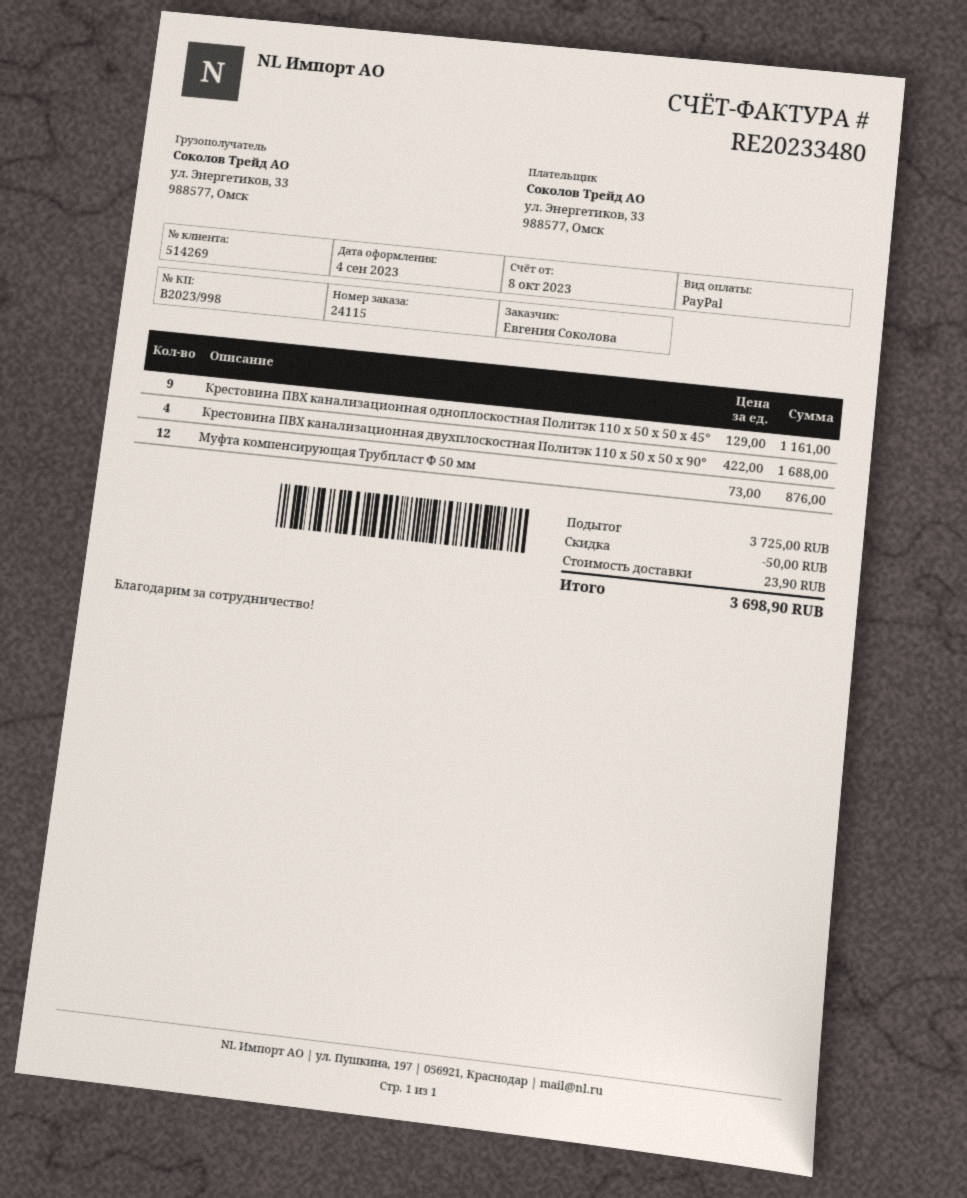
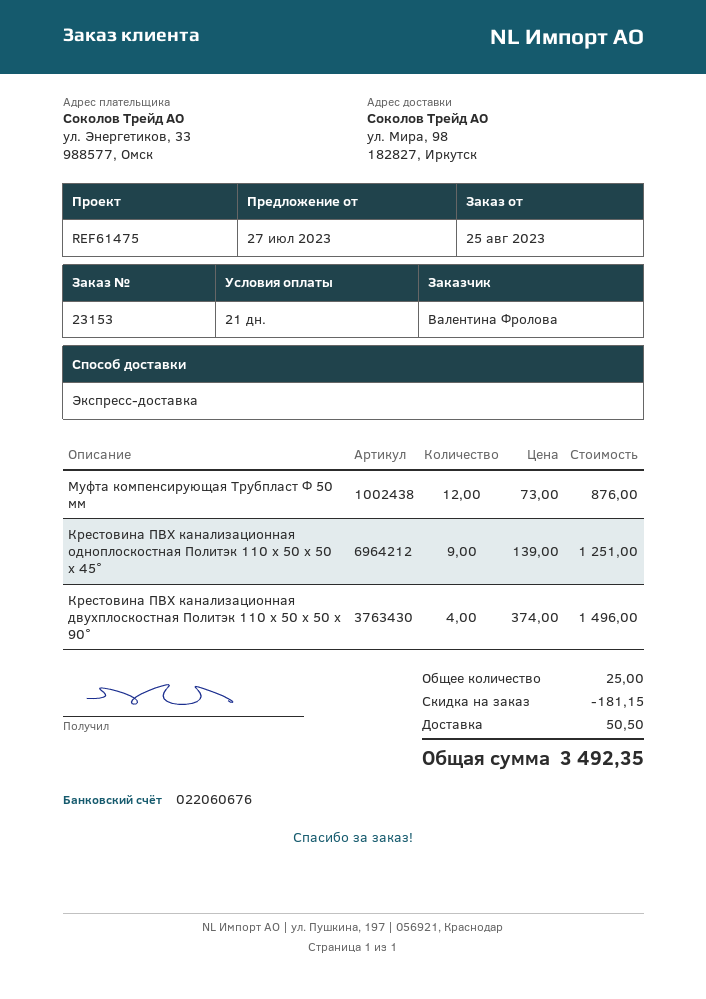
order number: 24115 -> 23153
order date: 2023-09-04 -> 2023-08-25
ordered by: Евгения Соколова -> Валентина Фролова
ship to: ул. Энергетиков, 33, 988577, Омск -> ул. Мира, 98, 182827, Иркутск
Крестовина ПВХ канализационная одноплоскостная Политэк 110 х 50 х 50 х 45°: 9 x 129.00 = 1161.00 -> 9 x 139.00 = 1251.00
Крестовина ПВХ канализационная двухплоскостная Политэк 110 х 50 х 50 х 90°: 4 x 422.00 = 1688.00 -> 4 x 374.00 = 1496.00
discount: 50.00 -> 181.15
shipping: 23.90 -> 50.50
total: 3698.90 -> 3492.35

